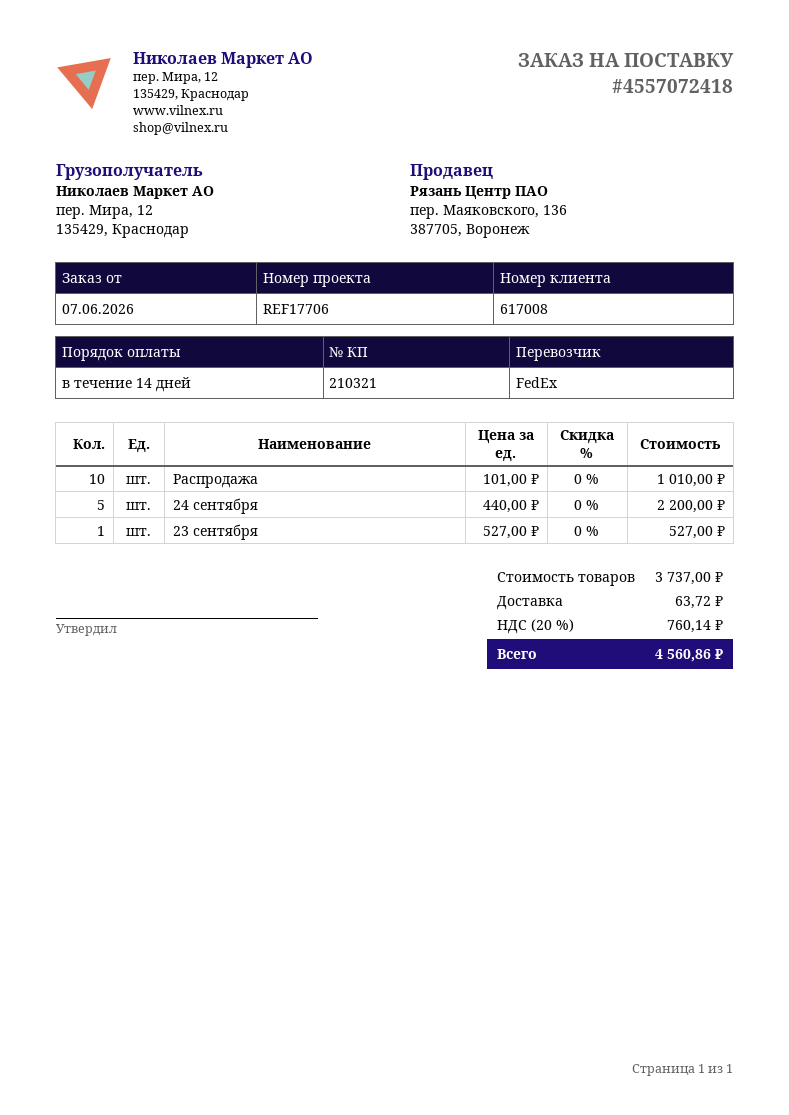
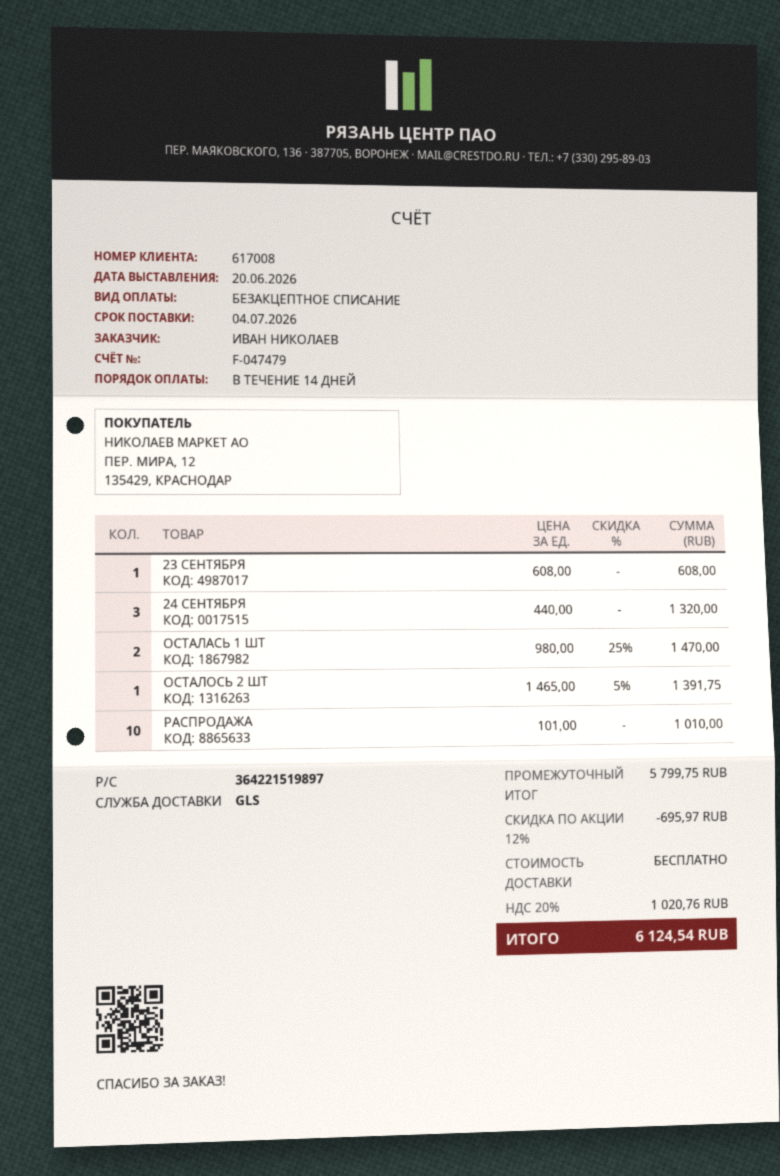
shipping method: FedEx -> GLS
24 сентября: 5 x 440.00 = 2200.00 -> 3 x 440.00 = 1320.00
23 сентября: 1 x 527.00 = 527.00 -> 1 x 608.00 = 608.00
ОСТАЛАСЬ 1 ШТ: none -> 2 x 980.00 - 25% = 1470.00
ОСТАЛОСЬ 2 ШТ: none -> 1 x 1465.00 - 5% = 1391.75
subtotal: 3737.00 -> 5799.75
discount: none -> 12% = 695.97
shipping: 63.72 -> 0.00
tax: 20% = 760.14 -> 20% = 1020.76
total: 4560.86 -> 6124.54

